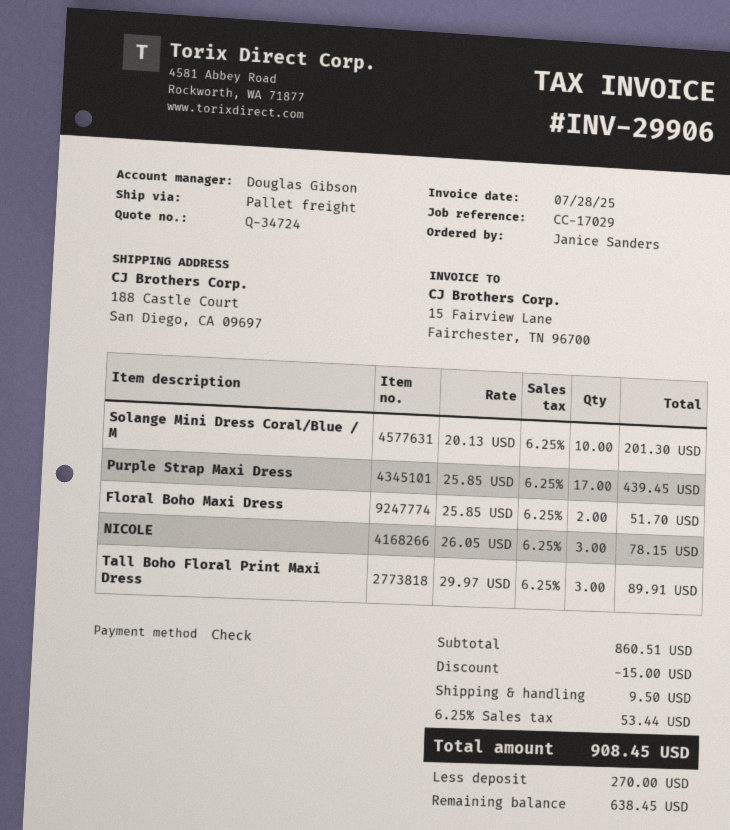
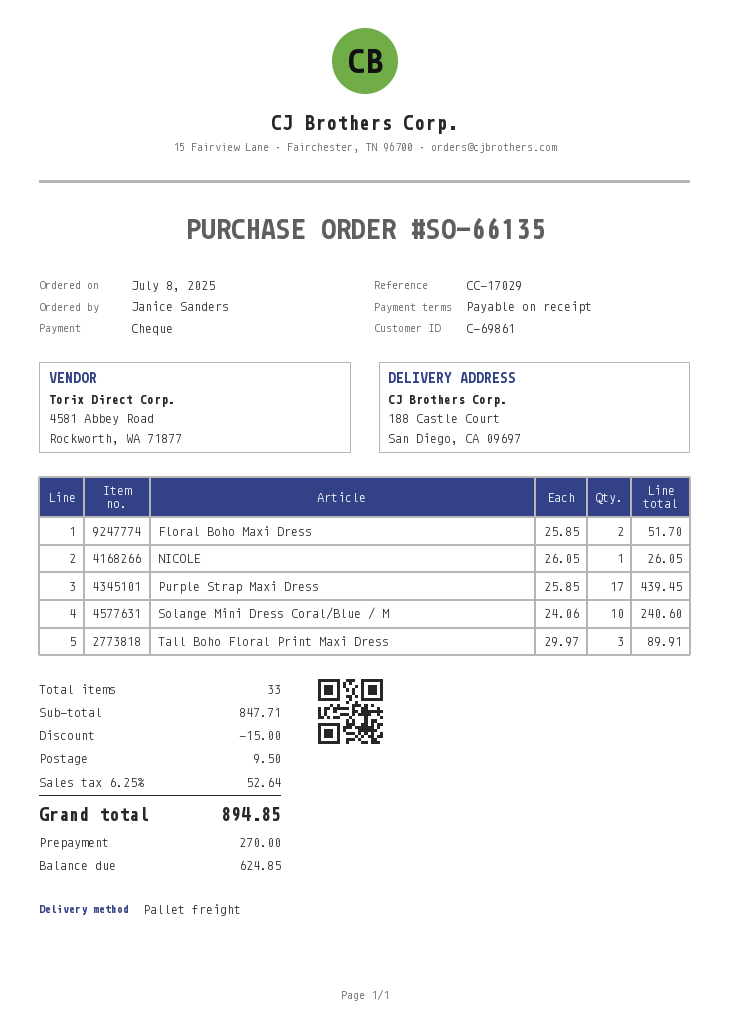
Solange Mini Dress Coral/Blue / M: 10 x 20.13 = 201.30 -> 10 x 24.06 = 240.60
NICOLE: 3 x 26.05 = 78.15 -> 1 x 26.05 = 26.05
subtotal: 860.51 -> 847.71
tax: 6.25% = 53.44 -> 6.25% = 52.64
total: 908.45 -> 894.85
balance: 638.45 -> 624.85

